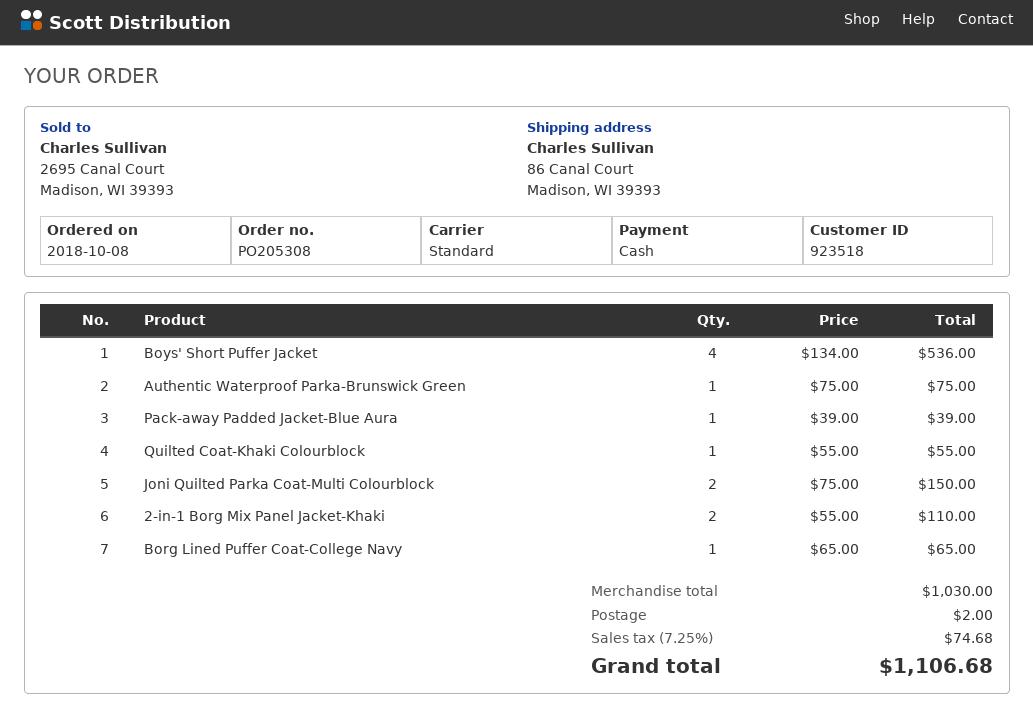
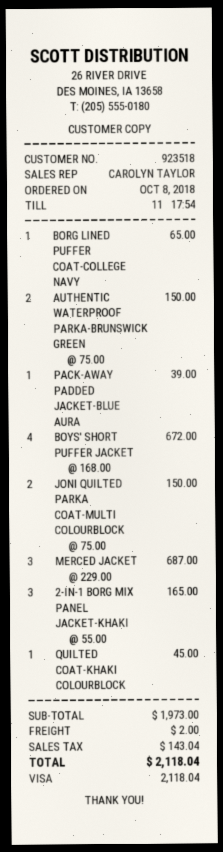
payment method: cash -> Visa
Boys' Short Puffer Jacket: 4 x 134.00 = 536.00 -> 4 x 168.00 = 672.00
Authentic Waterproof Parka-Brunswick Green: 1 x 75.00 = 75.00 -> 2 x 75.00 = 150.00
Quilted Coat-Khaki Colourblock: 1 x 55.00 = 55.00 -> 1 x 45.00 = 45.00
2-in-1 Borg Mix Panel Jacket-Khaki: 2 x 55.00 = 110.00 -> 3 x 55.00 = 165.00
MERCED JACKET: none -> 3 x 229.00 = 687.00
subtotal: 1030.00 -> 1973.00
tax: 74.68 -> 143.04
total: 1106.68 -> 2118.04

